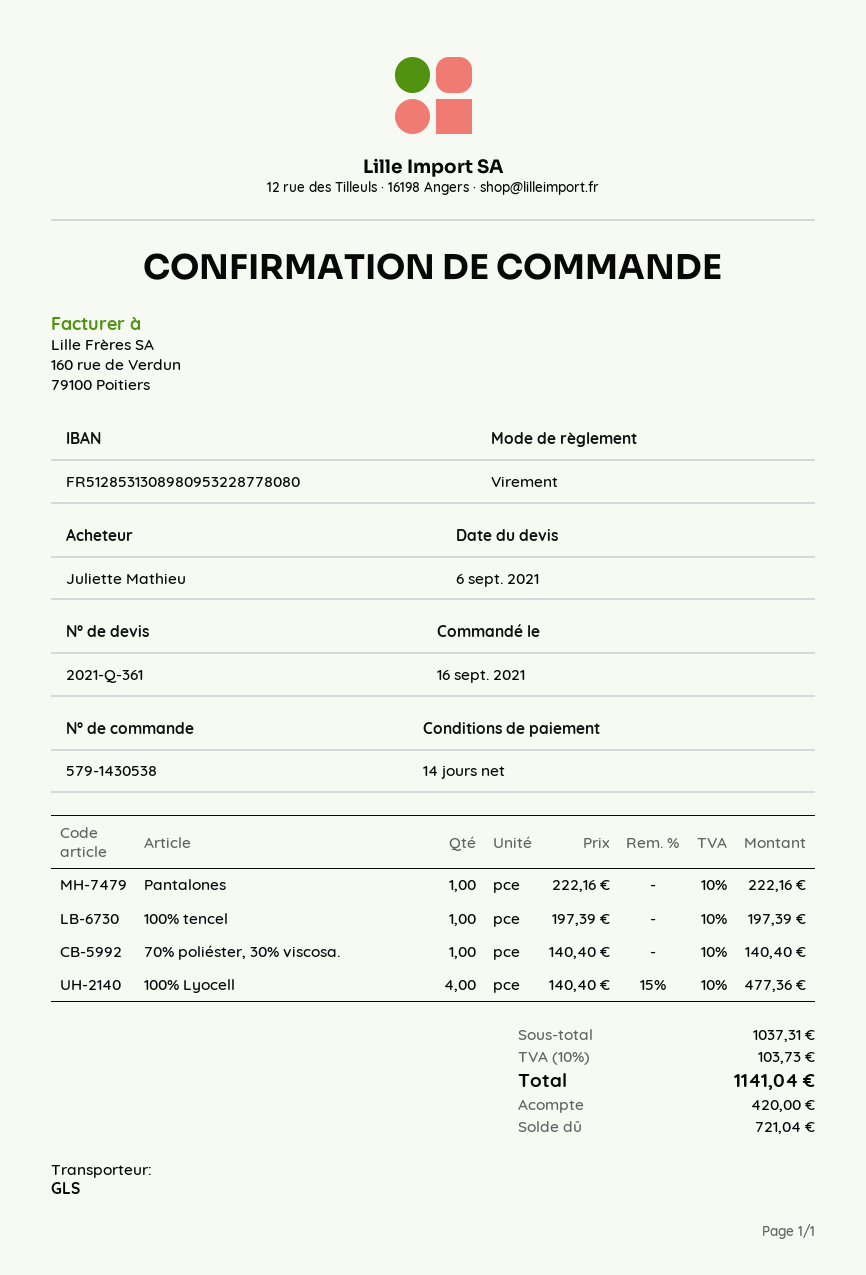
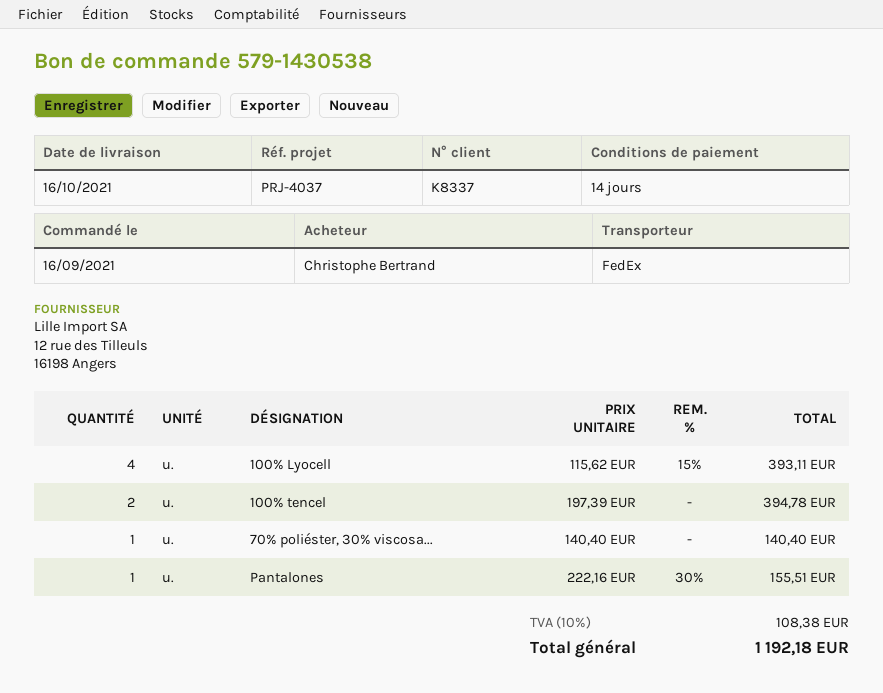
ordered by: Juliette Mathieu -> Christophe Bertrand
shipping method: GLS -> FedEx
Pantalones: 1 x 222.16 = 222.16 -> 1 x 222.16 - 30% = 155.51
100% tencel: 1 x 197.39 = 197.39 -> 2 x 197.39 = 394.78
100% Lyocell: 4 x 140.40 - 15% = 477.36 -> 4 x 115.62 - 15% = 393.11
tax: 10% = 103.73 -> 10% = 108.38
total: 1141.04 -> 1192.18

